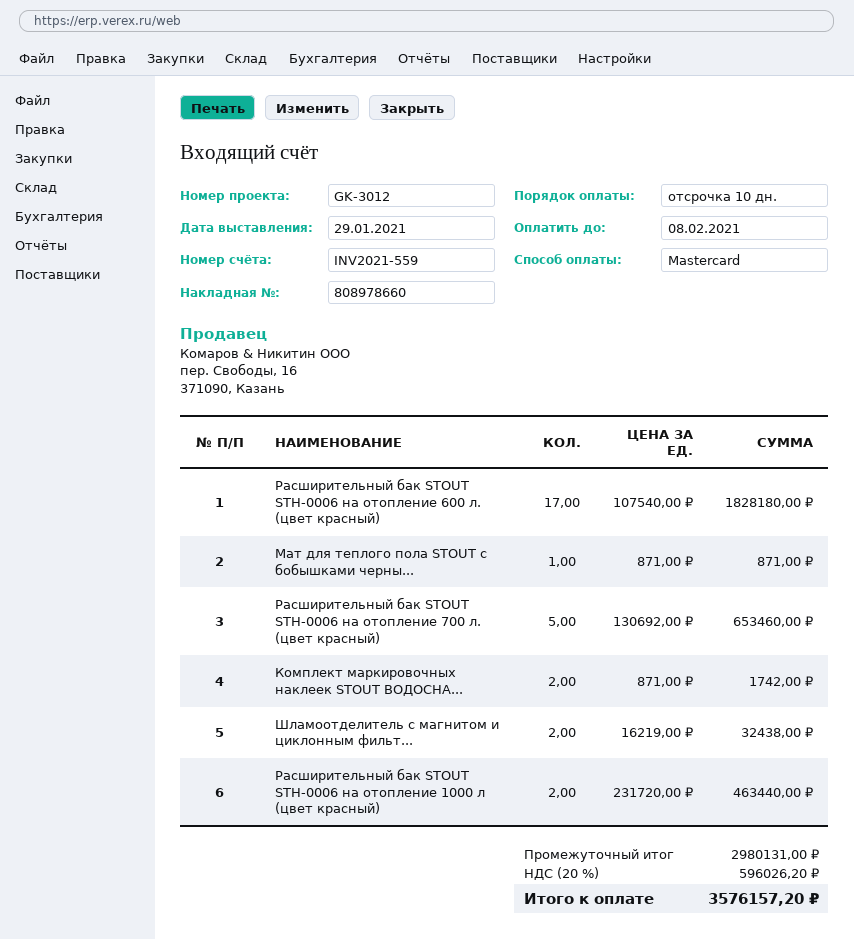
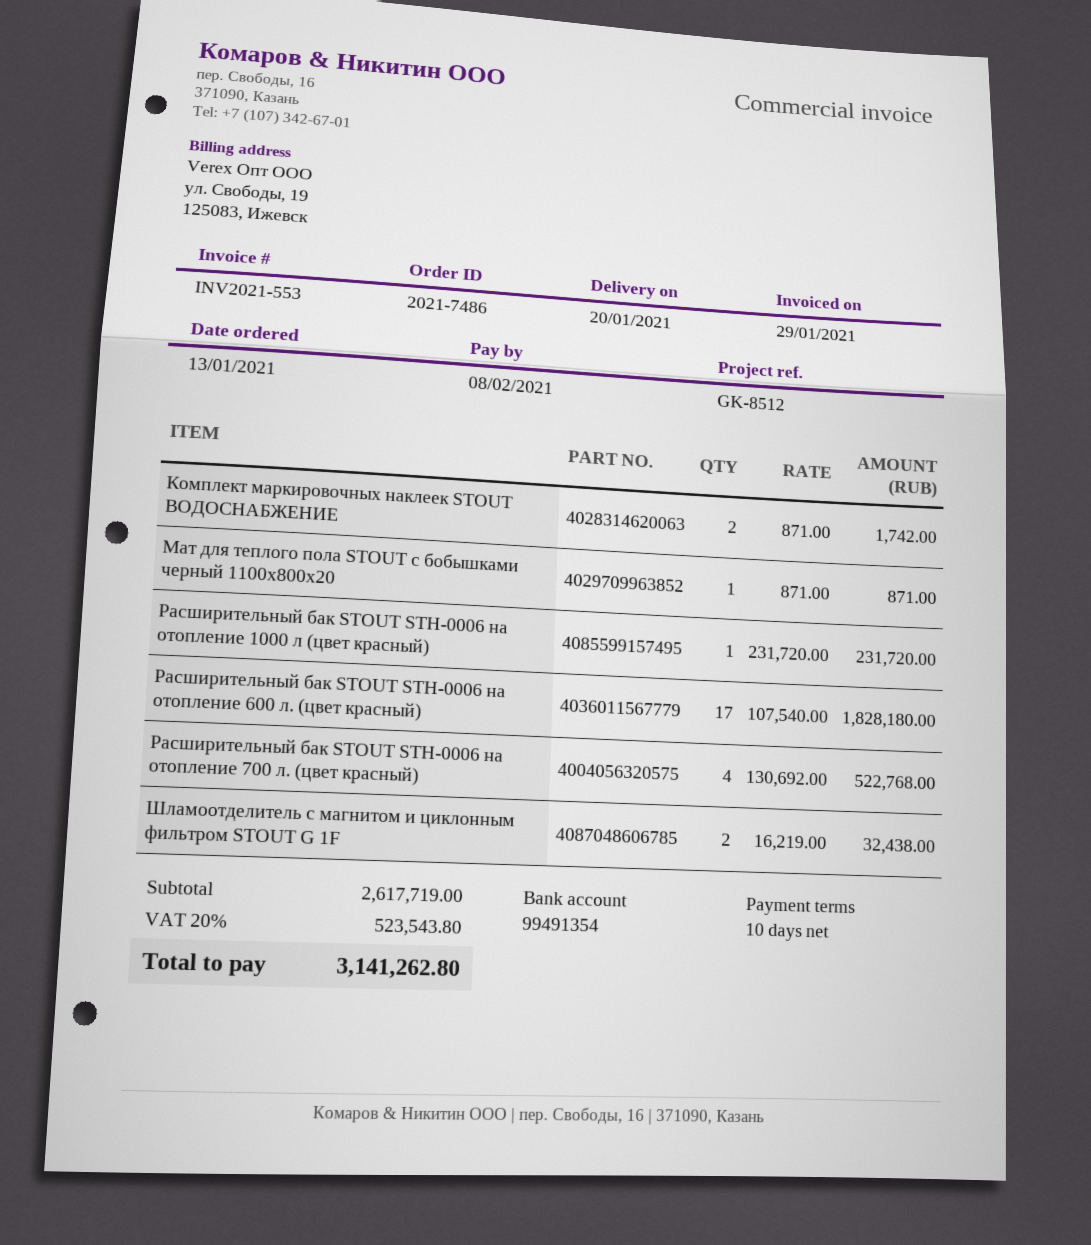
invoice number: INV2021-559 -> INV2021-553
reference: GK-3012 -> GK-8512
Расширительный бак STOUT STH-0006 на отопление 700 л. (цвет красный): 5 x 130692.00 = 653460.00 -> 4 x 130692.00 = 522768.00
Расширительный бак STOUT STH-0006 на отопление 1000 л (цвет красный): 2 x 231720.00 = 463440.00 -> 1 x 231720.00 = 231720.00
subtotal: 2980131.00 -> 2617719.00
tax: 20% = 596026.20 -> 20% = 523543.80
total: 3576157.20 -> 3141262.80

